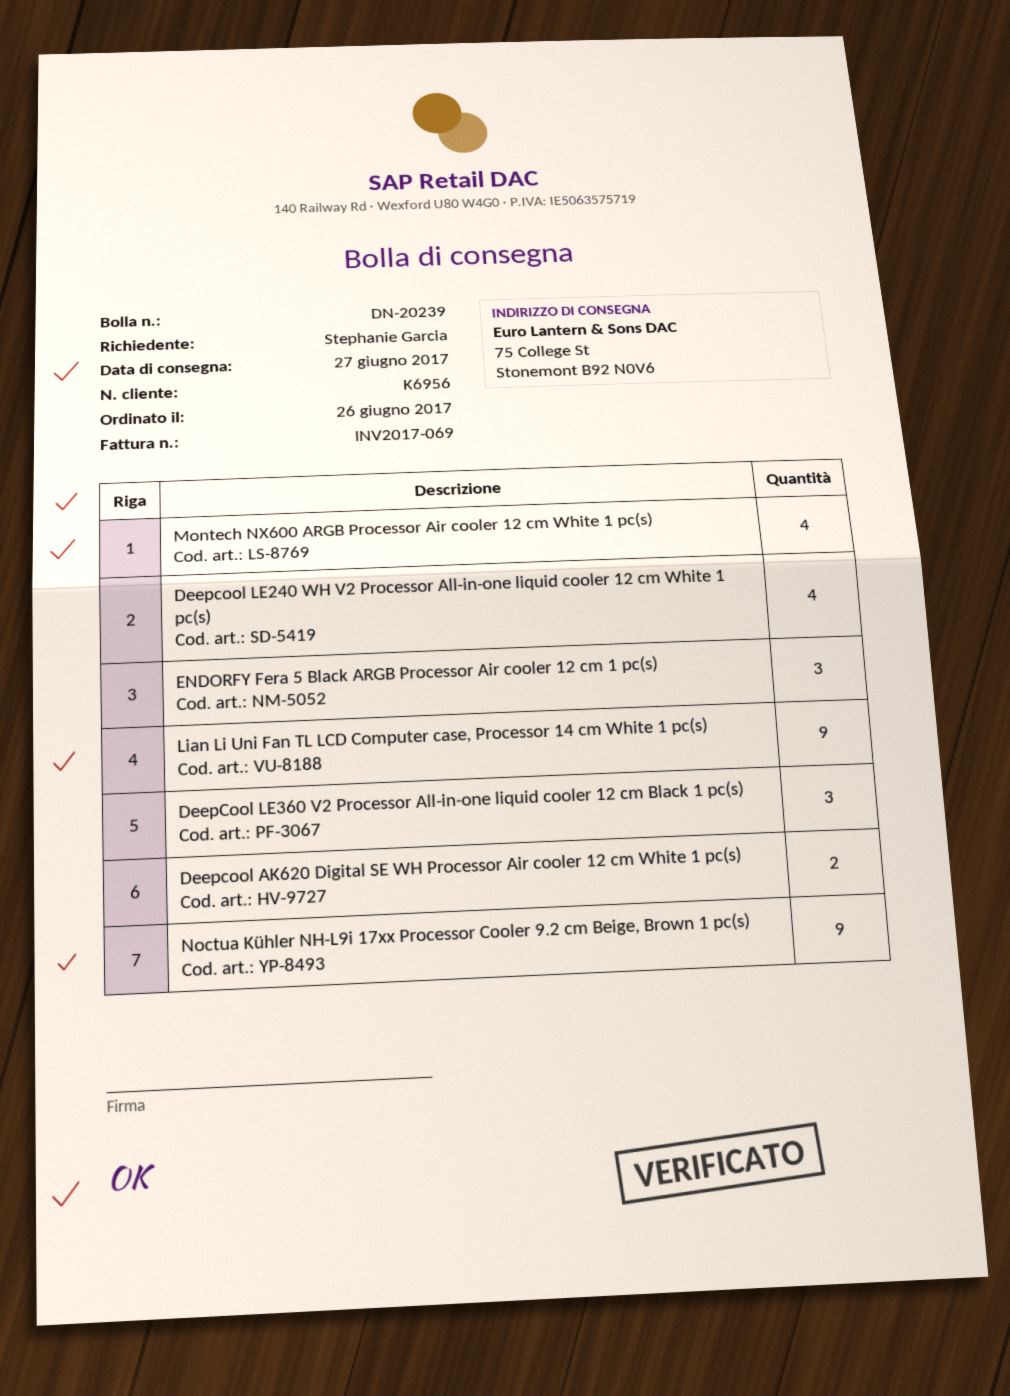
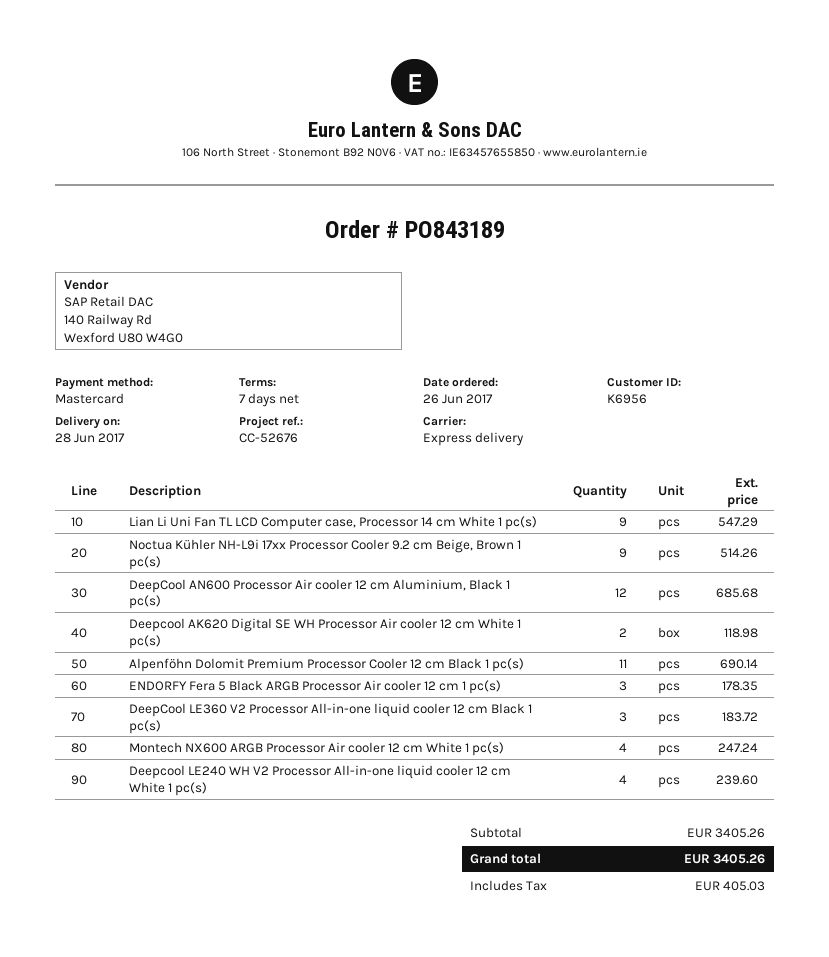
delivery date: 2017-06-27 -> 2017-06-28
DeepCool AN600 Processor Air cooler 12 cm Aluminium, Black 1 pc(s): none -> 12
Alpenföhn Dolomit Premium Processor Cooler 12 cm Black 1 pc(s): none -> 11

